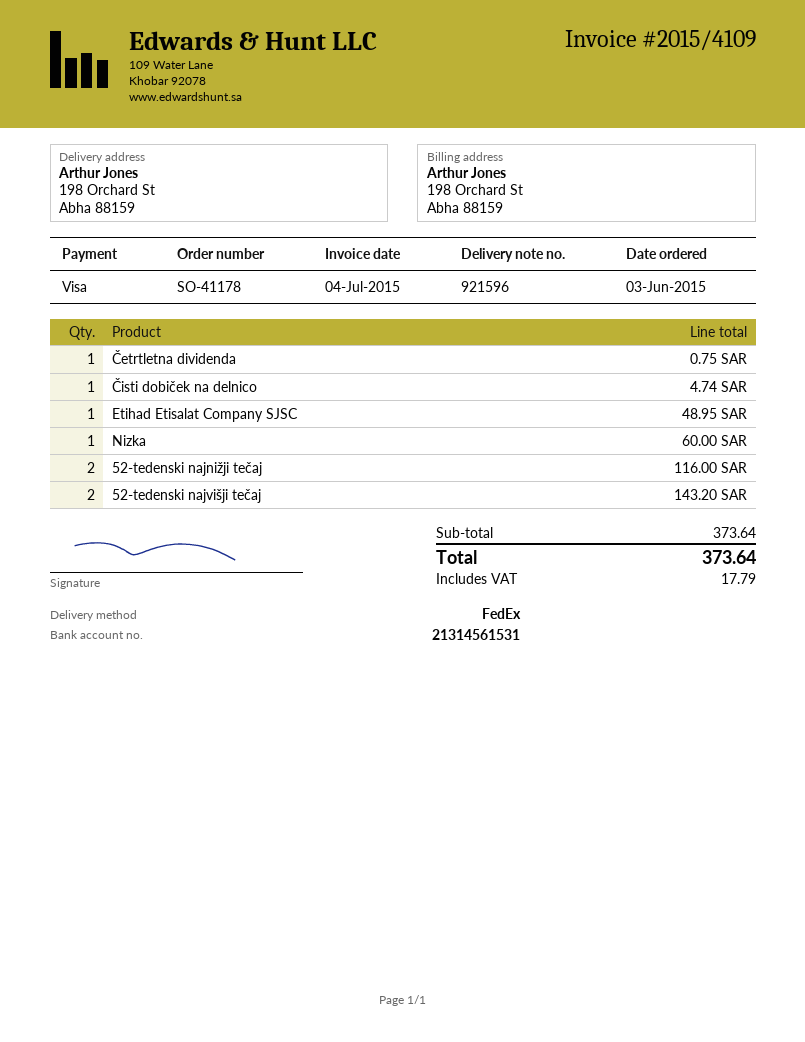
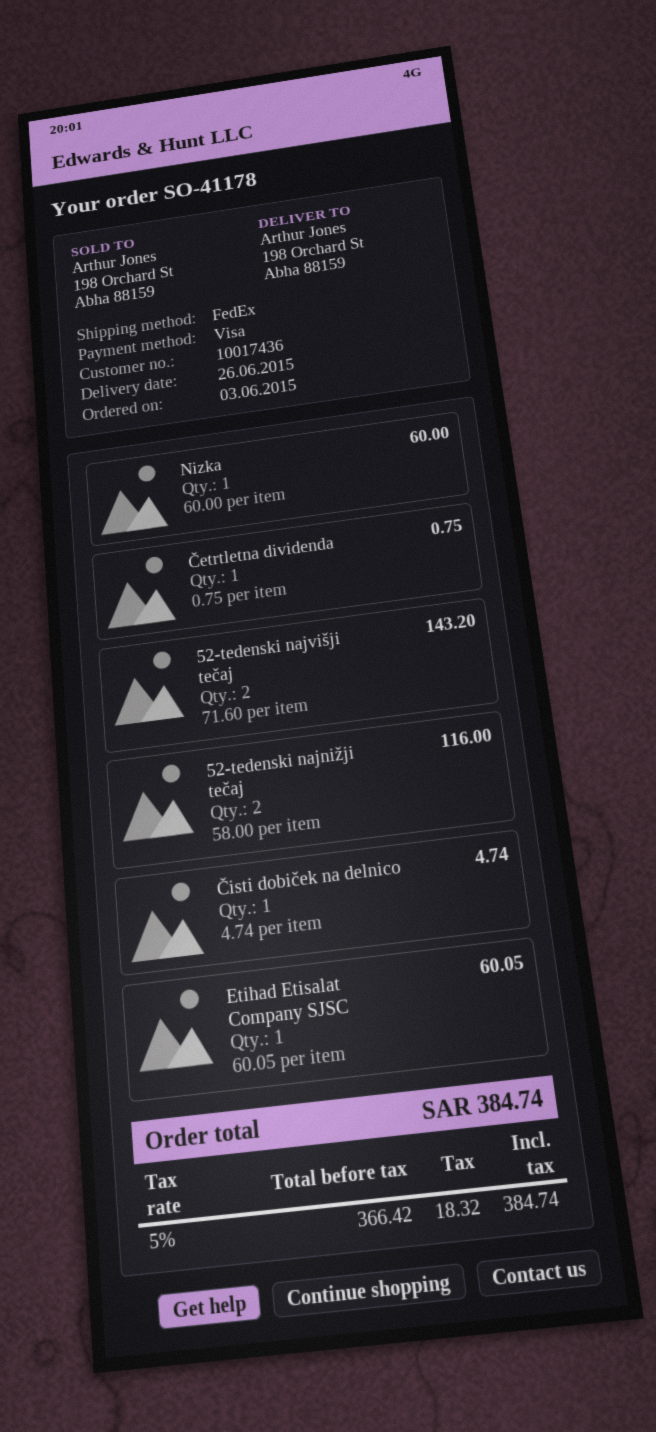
Etihad Etisalat Company SJSC: 1 for 48.95 -> 1 for 60.05
tax: 17.79 -> 18.32
total: 373.64 -> 384.74

